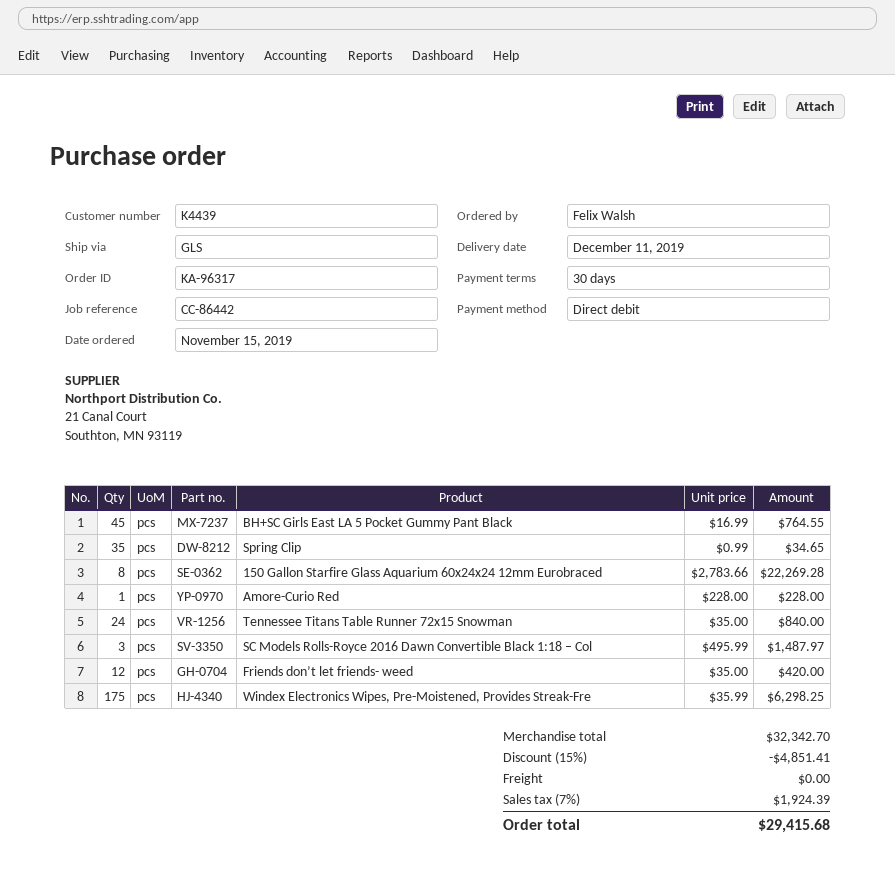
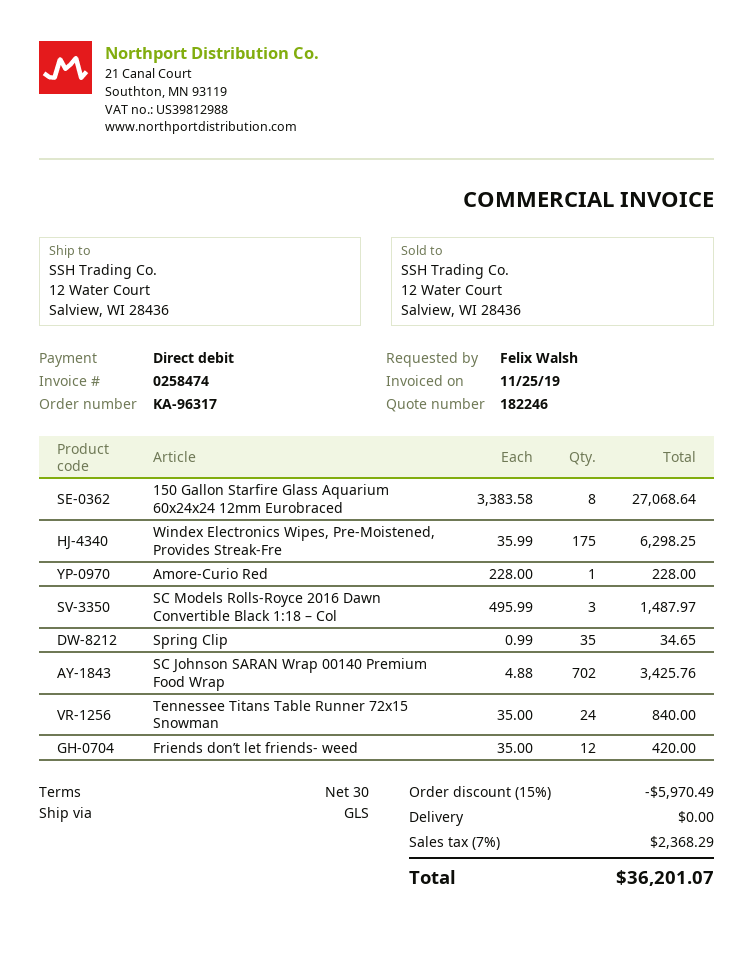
BH+SC Girls East LA 5 Pocket Gummy Pant Black: 45 x 16.99 = 764.55 -> none
150 Gallon Starfire Glass Aquarium 60x24x24 12mm Eurobraced: 8 x 2783.66 = 22269.28 -> 8 x 3383.58 = 27068.64
SC Johnson SARAN Wrap 00140 Premium Food Wrap: none -> 702 x 4.88 = 3425.76
discount: 15% = 4851.41 -> 15% = 5970.49
tax: 7% = 1924.39 -> 7% = 2368.29
total: 29415.68 -> 36201.07

